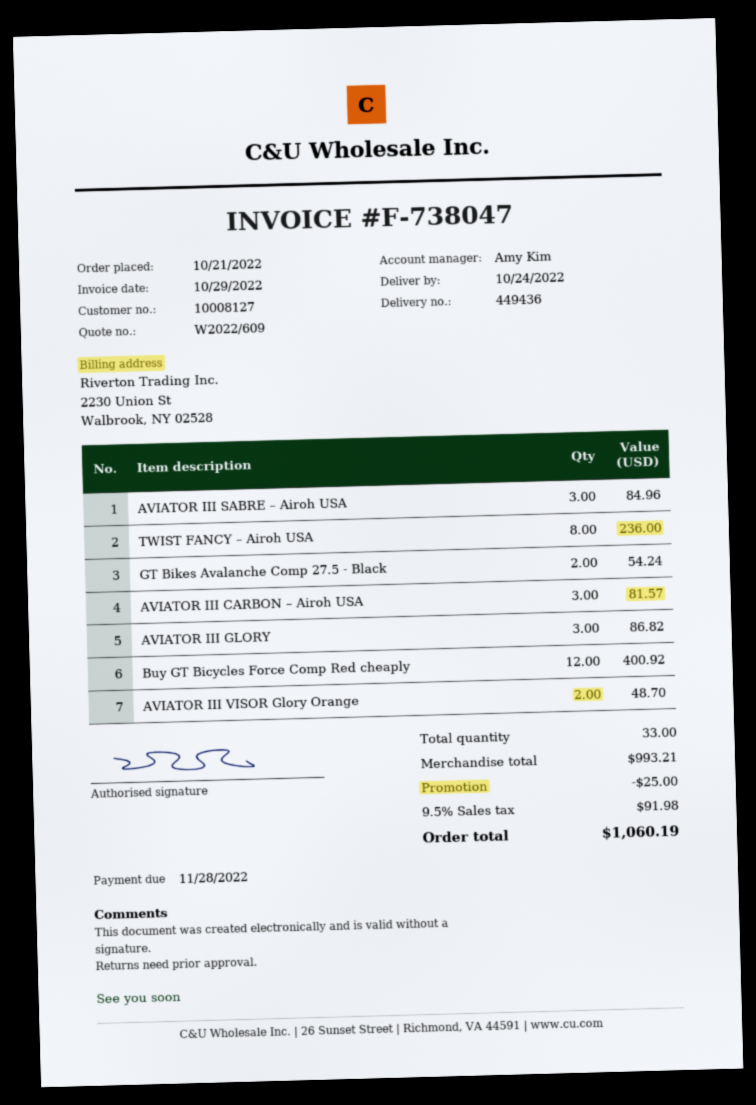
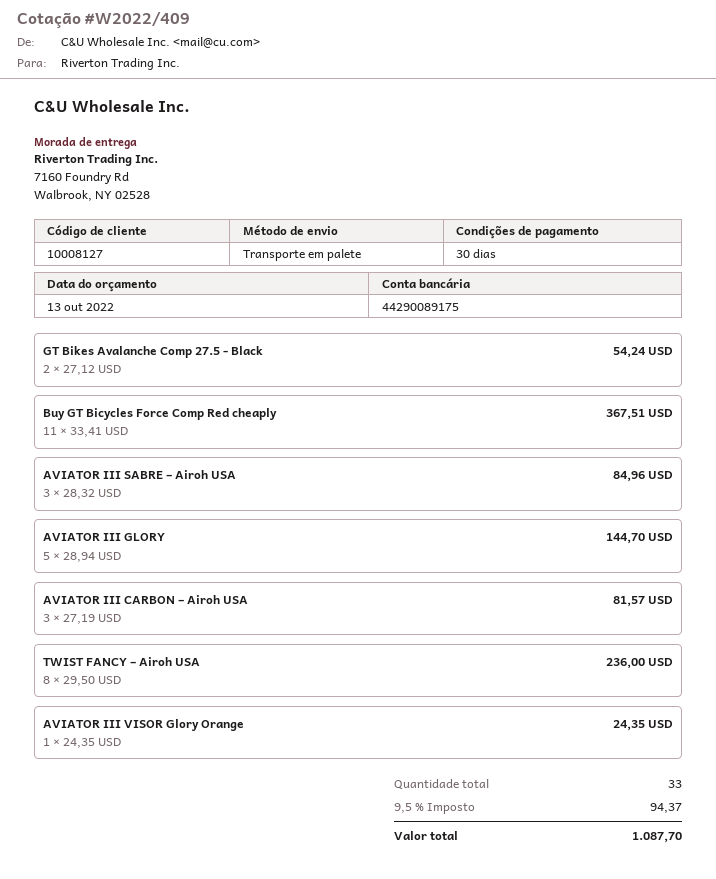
quote number: W2022/609 -> W2022/409
AVIATOR III GLORY: 3 for 86.82 -> 5 for 144.70
Buy GT Bicycles Force Comp Red cheaply: 12 for 400.92 -> 11 for 367.51
AVIATOR III VISOR Glory Orange: 2 for 48.70 -> 1 for 24.35
discount: 25.00 -> none
tax: 9.5% = 91.98 -> 9.5% = 94.37
total: 1060.19 -> 1087.70

